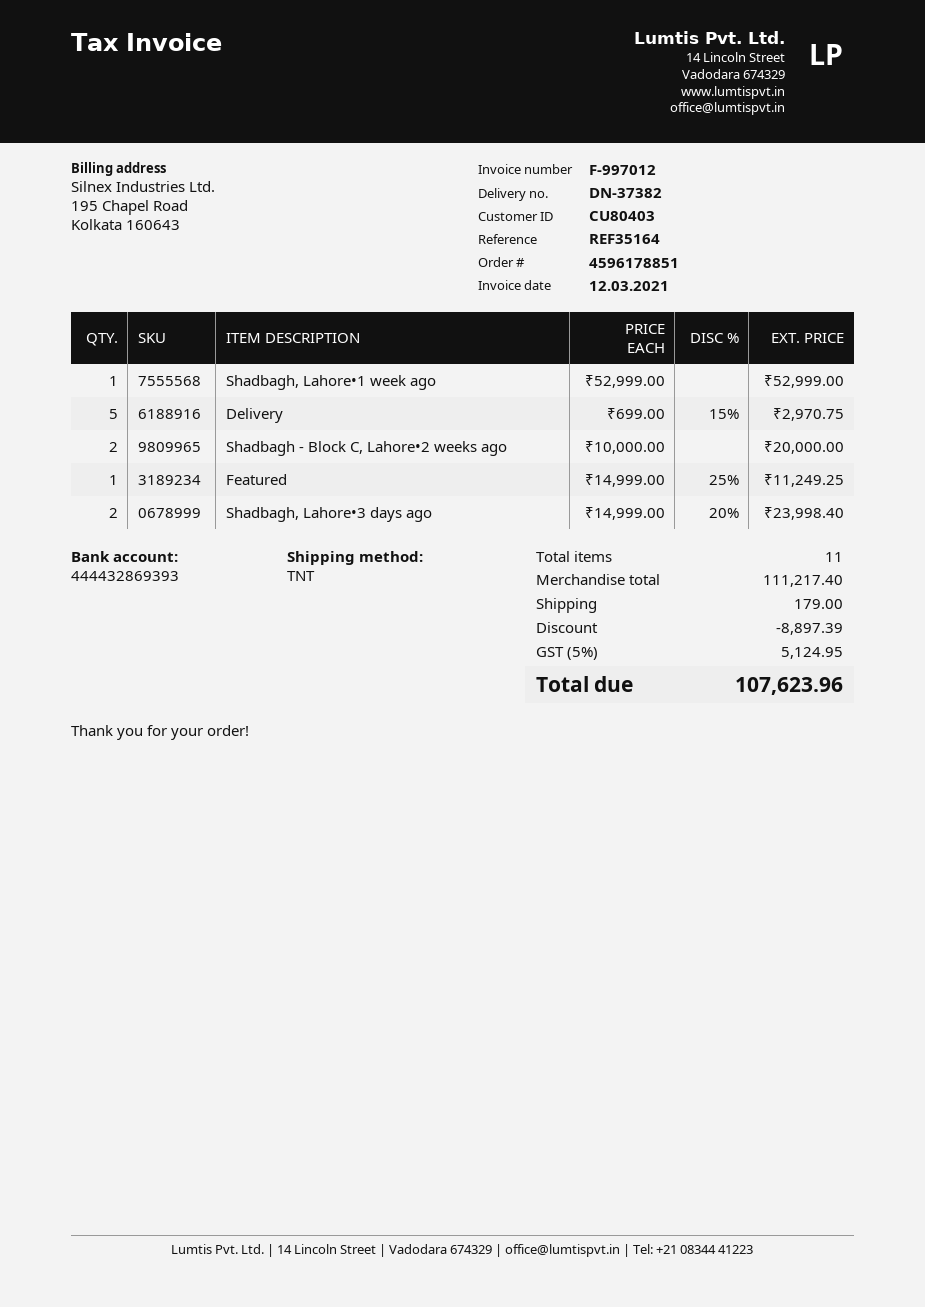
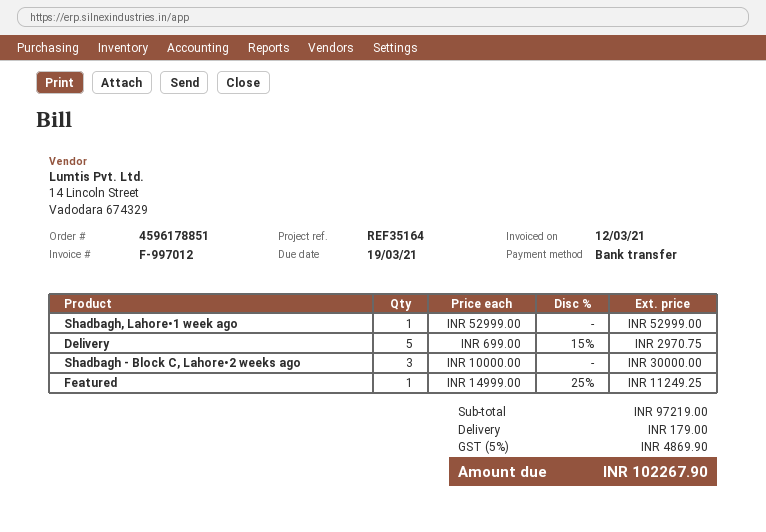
Shadbagh - Block C, Lahore•2 weeks ago: 2 x 10000.00 = 20000.00 -> 3 x 10000.00 = 30000.00
Shadbagh, Lahore•3 days ago: 2 x 14999.00 - 20% = 23998.40 -> none
subtotal: 111217.40 -> 97219.00
discount: 8897.39 -> none
tax: 5% = 5124.95 -> 5% = 4869.90
total: 107623.96 -> 102267.90

